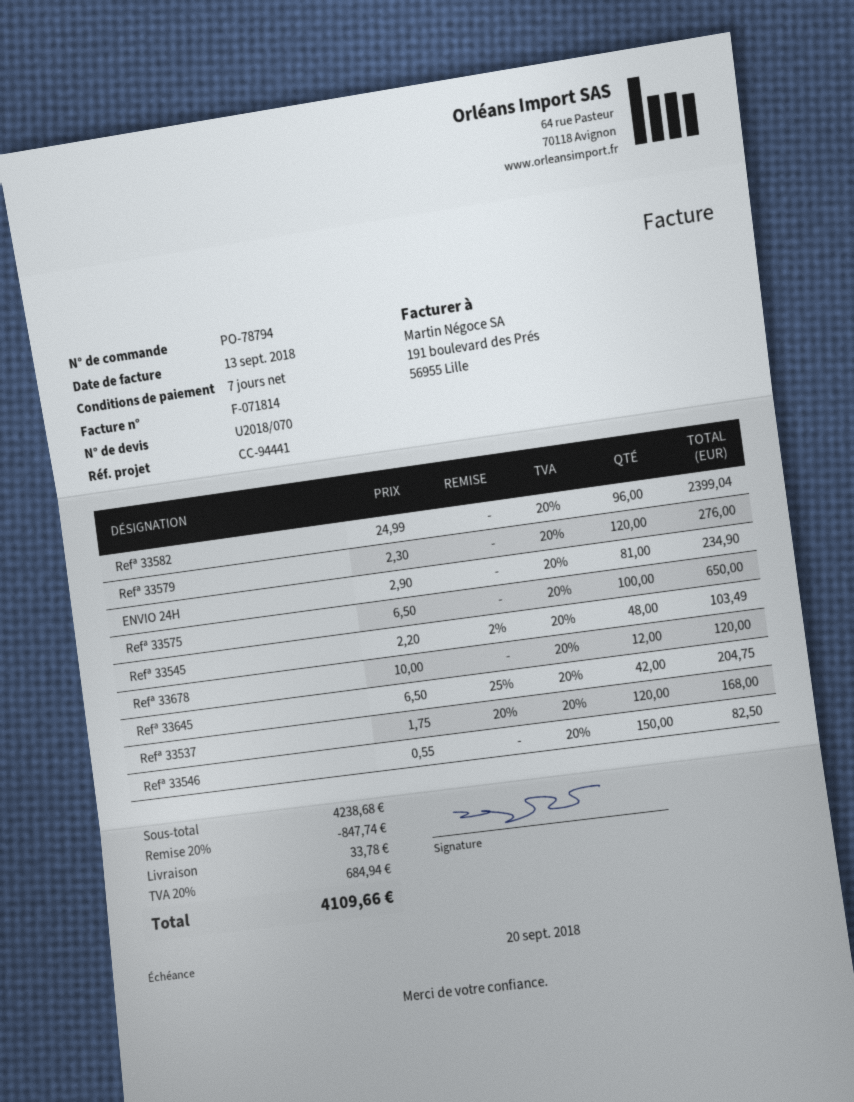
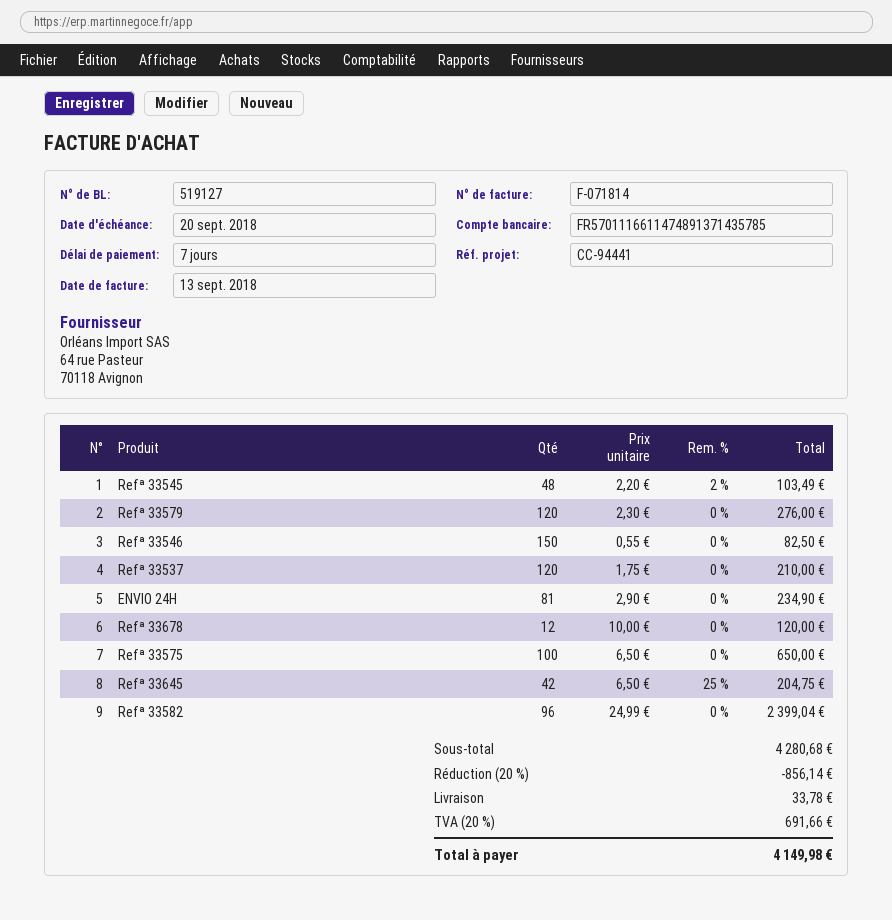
Refª 33537: 120 x 1.75 - 20% = 168.00 -> 120 x 1.75 = 210.00
subtotal: 4238.68 -> 4280.68
discount: 20% = 847.74 -> 20% = 856.14
tax: 20% = 684.94 -> 20% = 691.66
total: 4109.66 -> 4149.98

